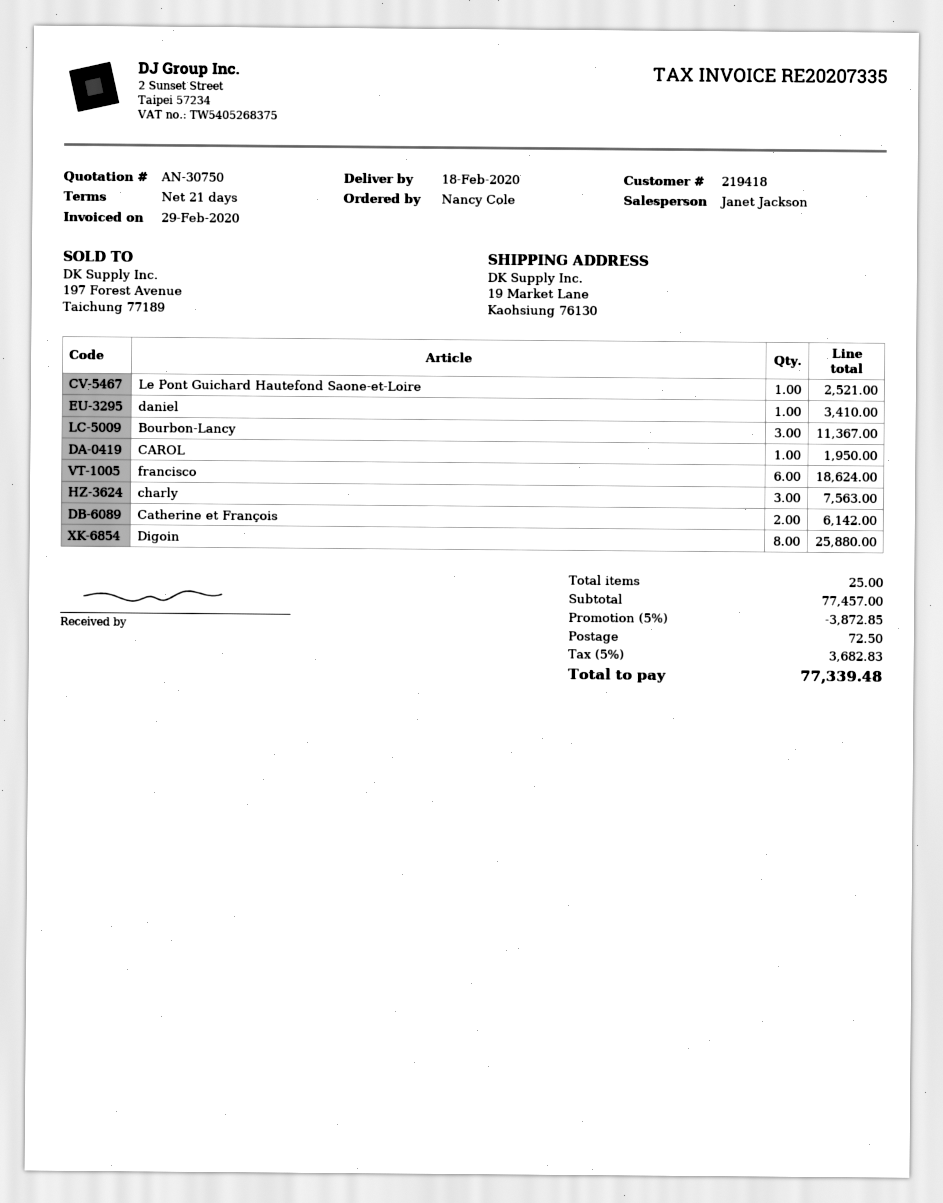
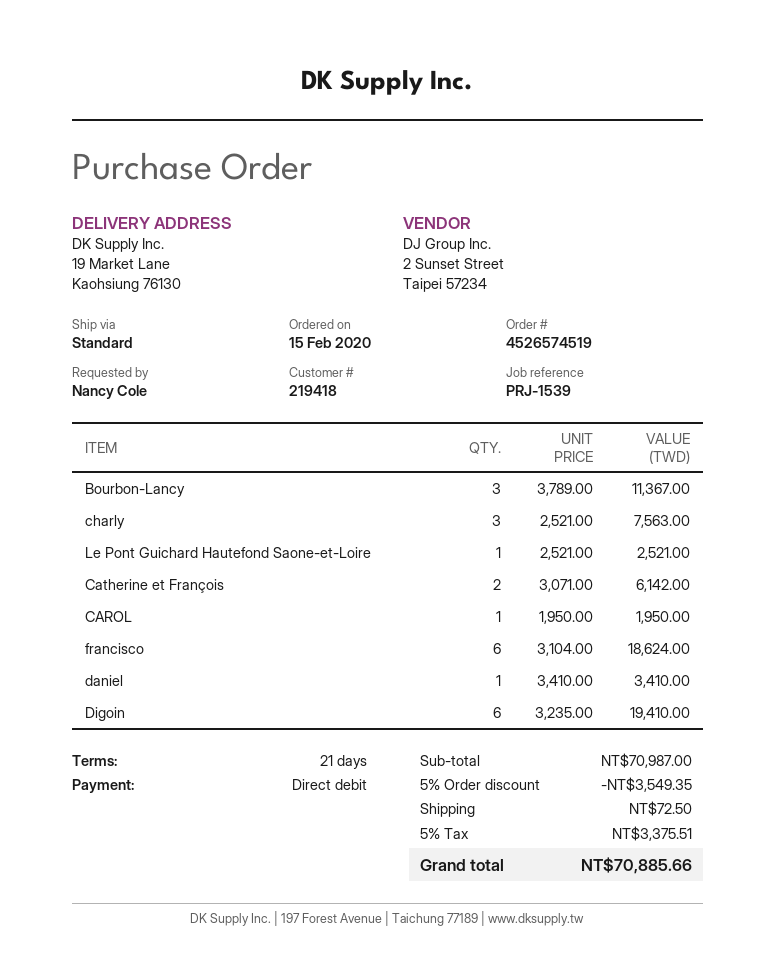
Digoin: 8 for 25880.00 -> 6 for 19410.00
subtotal: 77457.00 -> 70987.00
discount: 5% = 3872.85 -> 5% = 3549.35
tax: 5% = 3682.83 -> 5% = 3375.51
total: 77339.48 -> 70885.66

